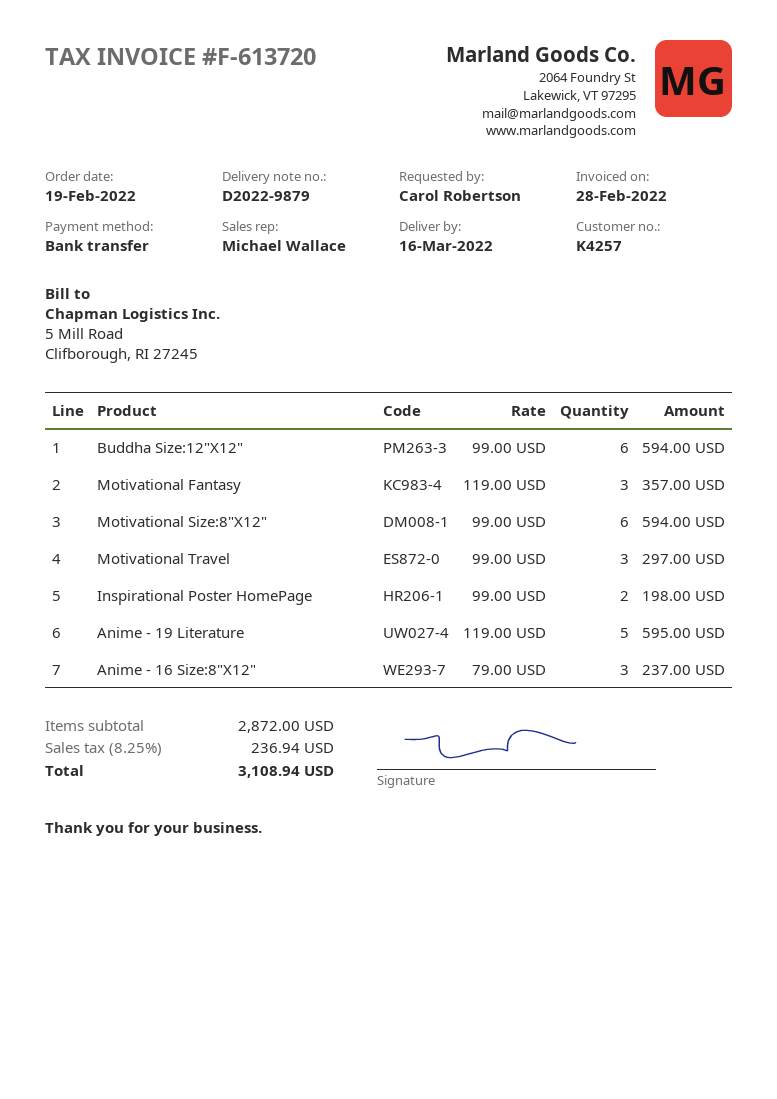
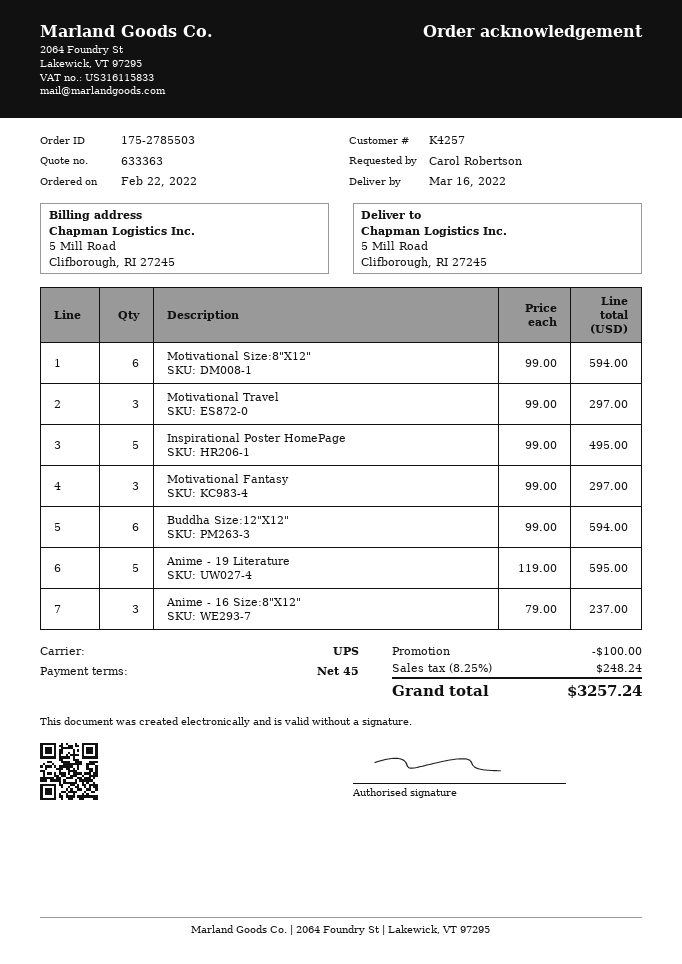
order date: 2022-02-19 -> 2022-02-22
Motivational Fantasy: 3 x 119.00 = 357.00 -> 3 x 99.00 = 297.00
Inspirational Poster HomePage: 2 x 99.00 = 198.00 -> 5 x 99.00 = 495.00
discount: none -> 100.00
tax: 8.25% = 236.94 -> 8.25% = 248.24
total: 3108.94 -> 3257.24

